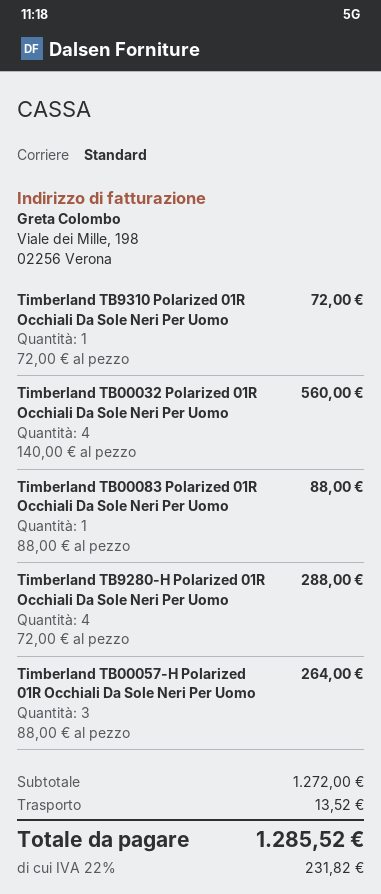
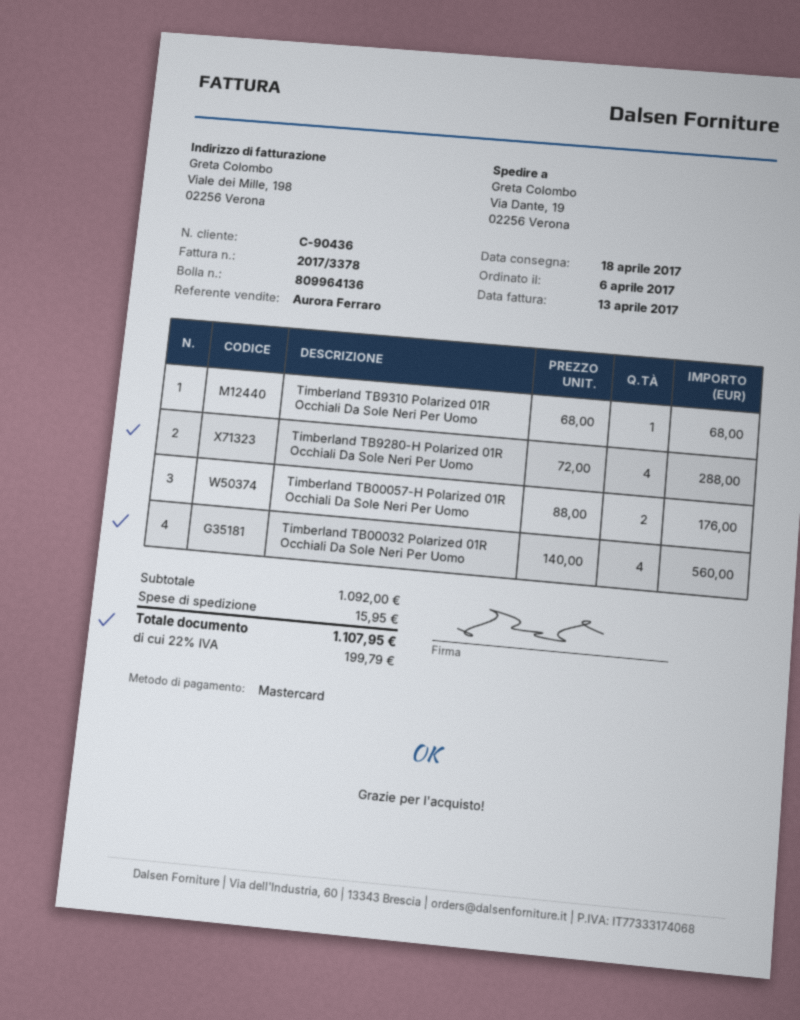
Timberland TB9310 Polarized 01R Occhiali Da Sole Neri Per Uomo: 1 x 72.00 = 72.00 -> 1 x 68.00 = 68.00
Timberland TB00083 Polarized 01R Occhiali Da Sole Neri Per Uomo: 1 x 88.00 = 88.00 -> none
Timberland TB00057-H Polarized 01R Occhiali Da Sole Neri Per Uomo: 3 x 88.00 = 264.00 -> 2 x 88.00 = 176.00
subtotal: 1272.00 -> 1092.00
shipping: 13.52 -> 15.95
tax: 22% = 231.82 -> 22% = 199.79
total: 1285.52 -> 1107.95

